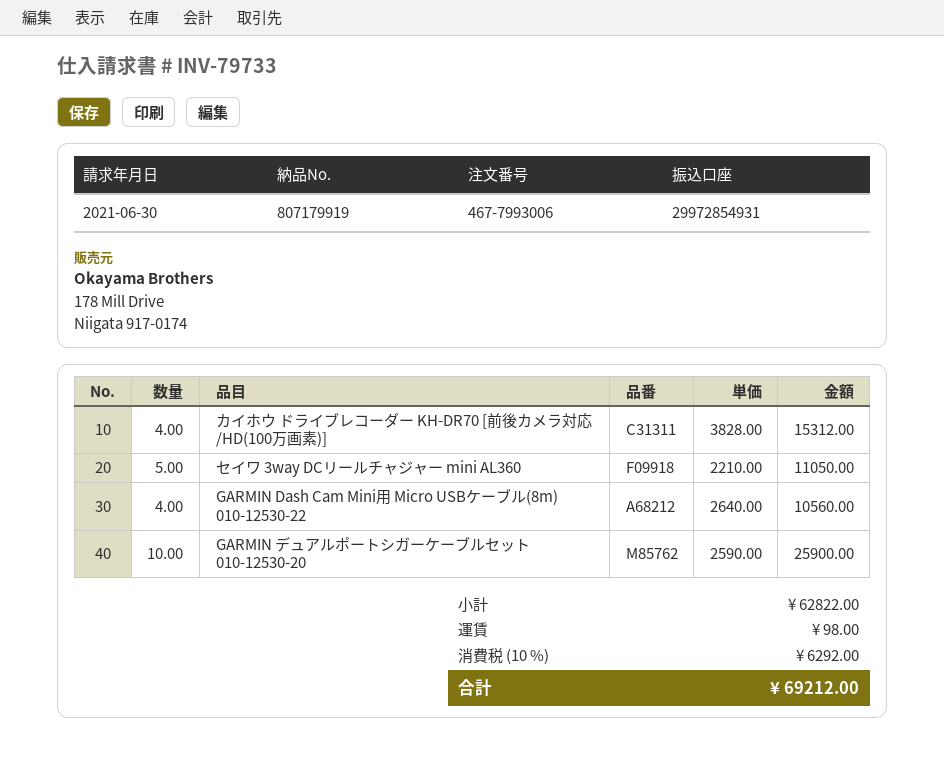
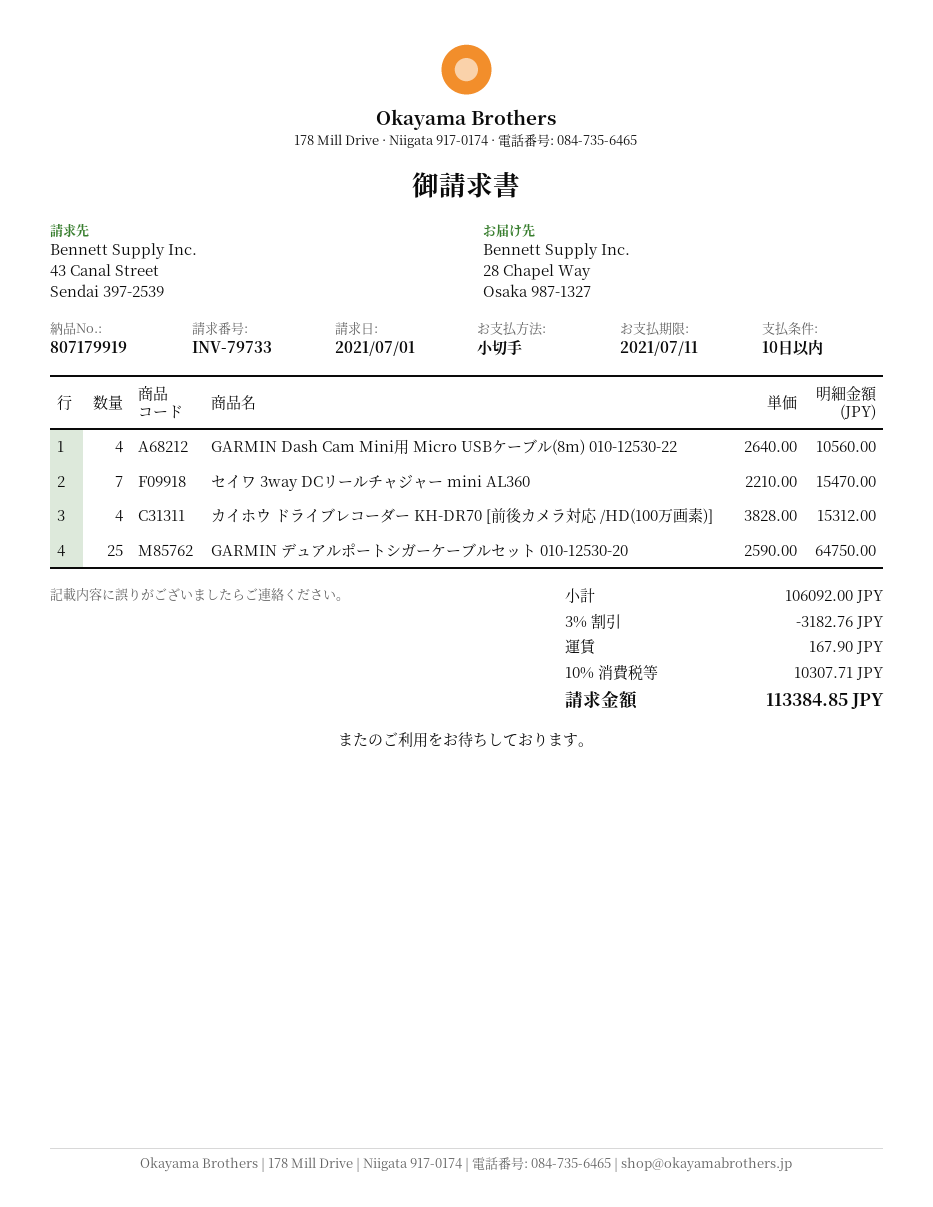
invoice date: 2021-06-30 -> 2021-07-01
セイワ 3way DCリールチャジャー mini AL360: 5 x 2210.00 = 11050.00 -> 7 x 2210.00 = 15470.00
GARMIN デュアルポートシガーケーブルセット 010-12530-20: 10 x 2590.00 = 25900.00 -> 25 x 2590.00 = 64750.00
subtotal: 62822.00 -> 106092.00
discount: none -> 3% = 3182.76
shipping: 98.00 -> 167.90
tax: 10% = 6292.00 -> 10% = 10307.71
total: 69212.00 -> 113384.85

